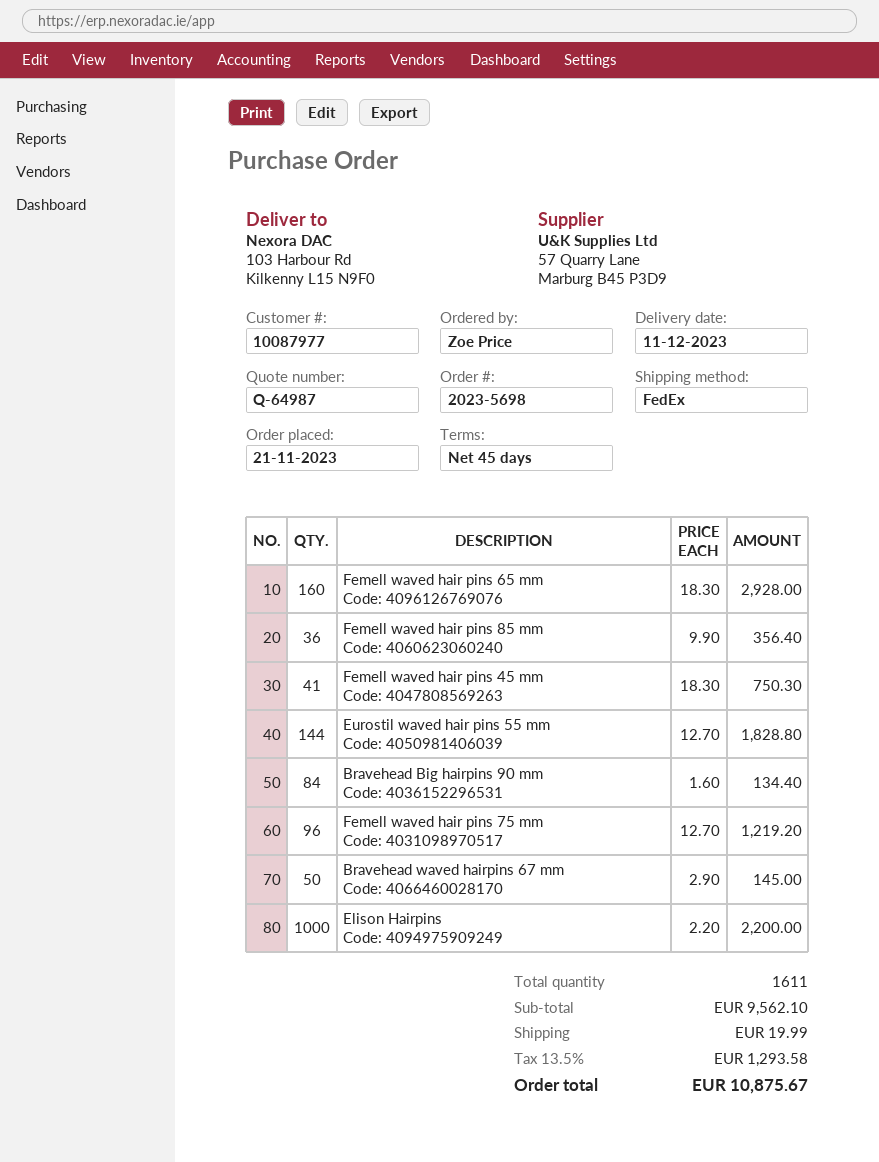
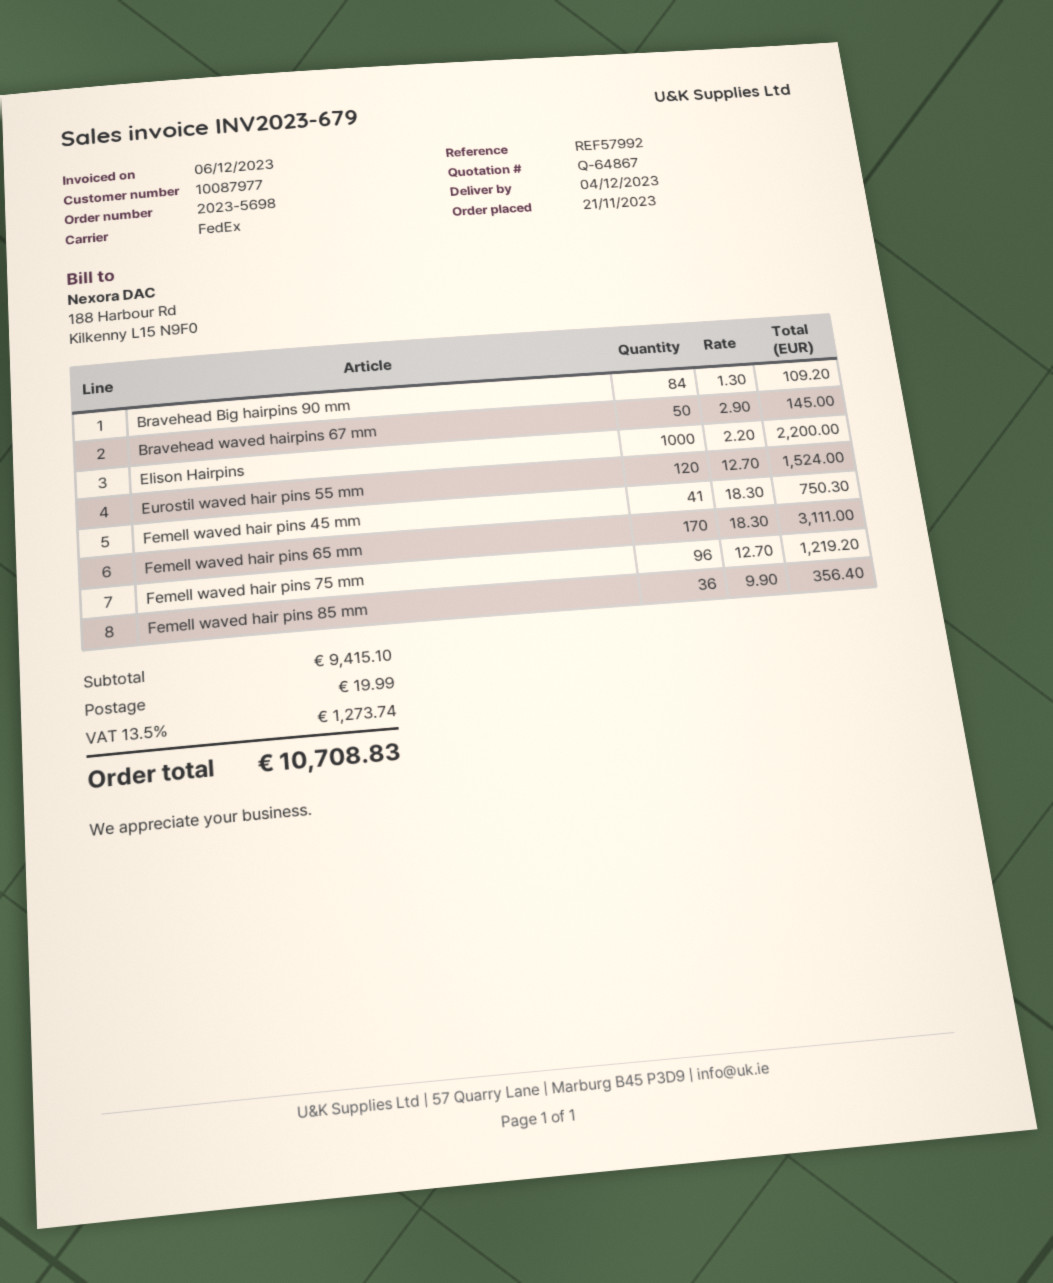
quote number: Q-64987 -> Q-64867
delivery date: 2023-12-11 -> 2023-12-04
Femell waved hair pins 65 mm: 160 x 18.30 = 2928.00 -> 170 x 18.30 = 3111.00
Eurostil waved hair pins 55 mm: 144 x 12.70 = 1828.80 -> 120 x 12.70 = 1524.00
Bravehead Big hairpins 90 mm: 84 x 1.60 = 134.40 -> 84 x 1.30 = 109.20
subtotal: 9562.10 -> 9415.10
tax: 13.5% = 1293.58 -> 13.5% = 1273.74
total: 10875.67 -> 10708.83

